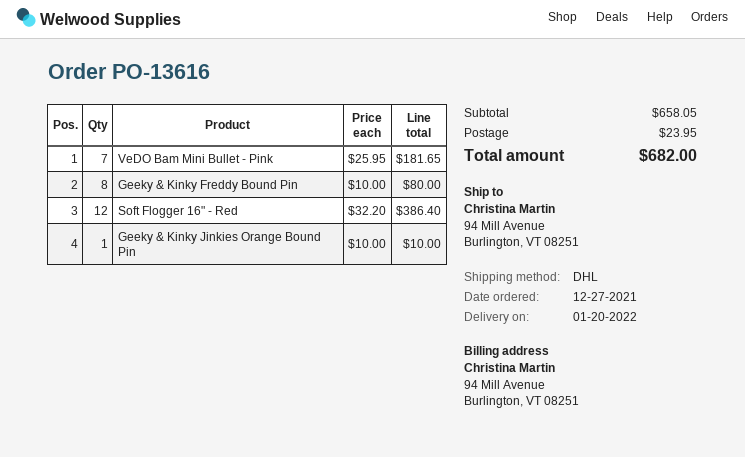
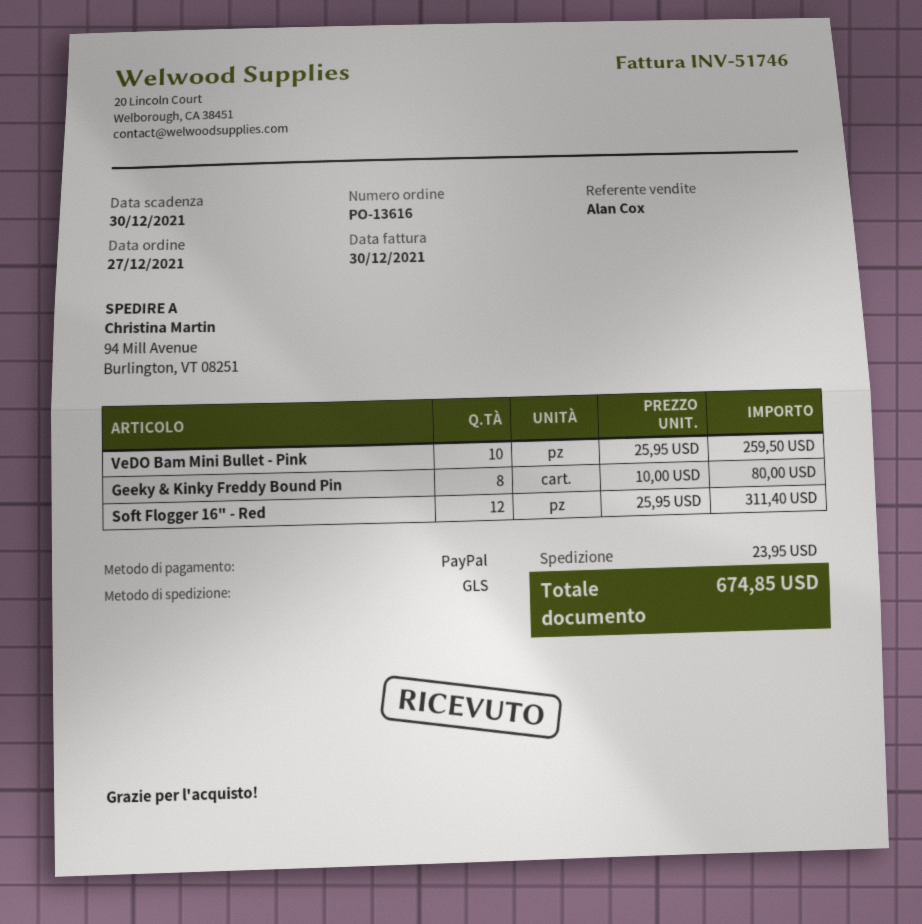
shipping method: DHL -> GLS
VeDO Bam Mini Bullet - Pink: 7 x 25.95 = 181.65 -> 10 x 25.95 = 259.50
Soft Flogger 16" - Red: 12 x 32.20 = 386.40 -> 12 x 25.95 = 311.40
Geeky & Kinky Jinkies Orange Bound Pin: 1 x 10.00 = 10.00 -> none
total: 682.00 -> 674.85

